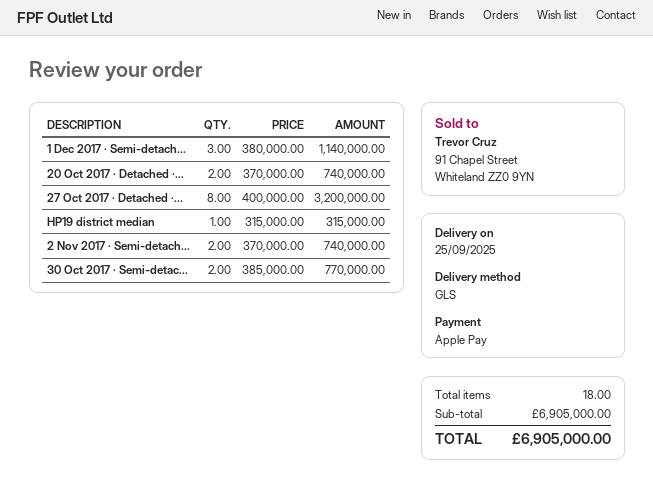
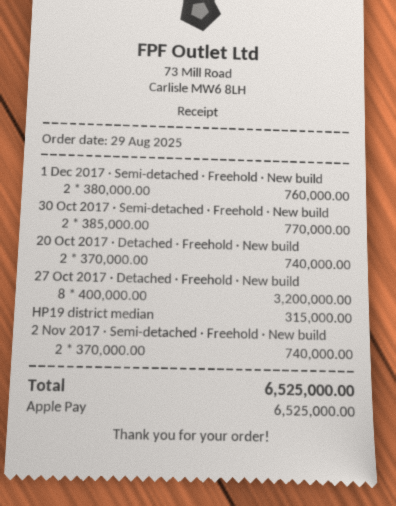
1 Dec 2017 · Semi-detach...: 3 x 380000.00 = 1140000.00 -> 2 x 380000.00 = 760000.00
total: 6905000.00 -> 6525000.00

